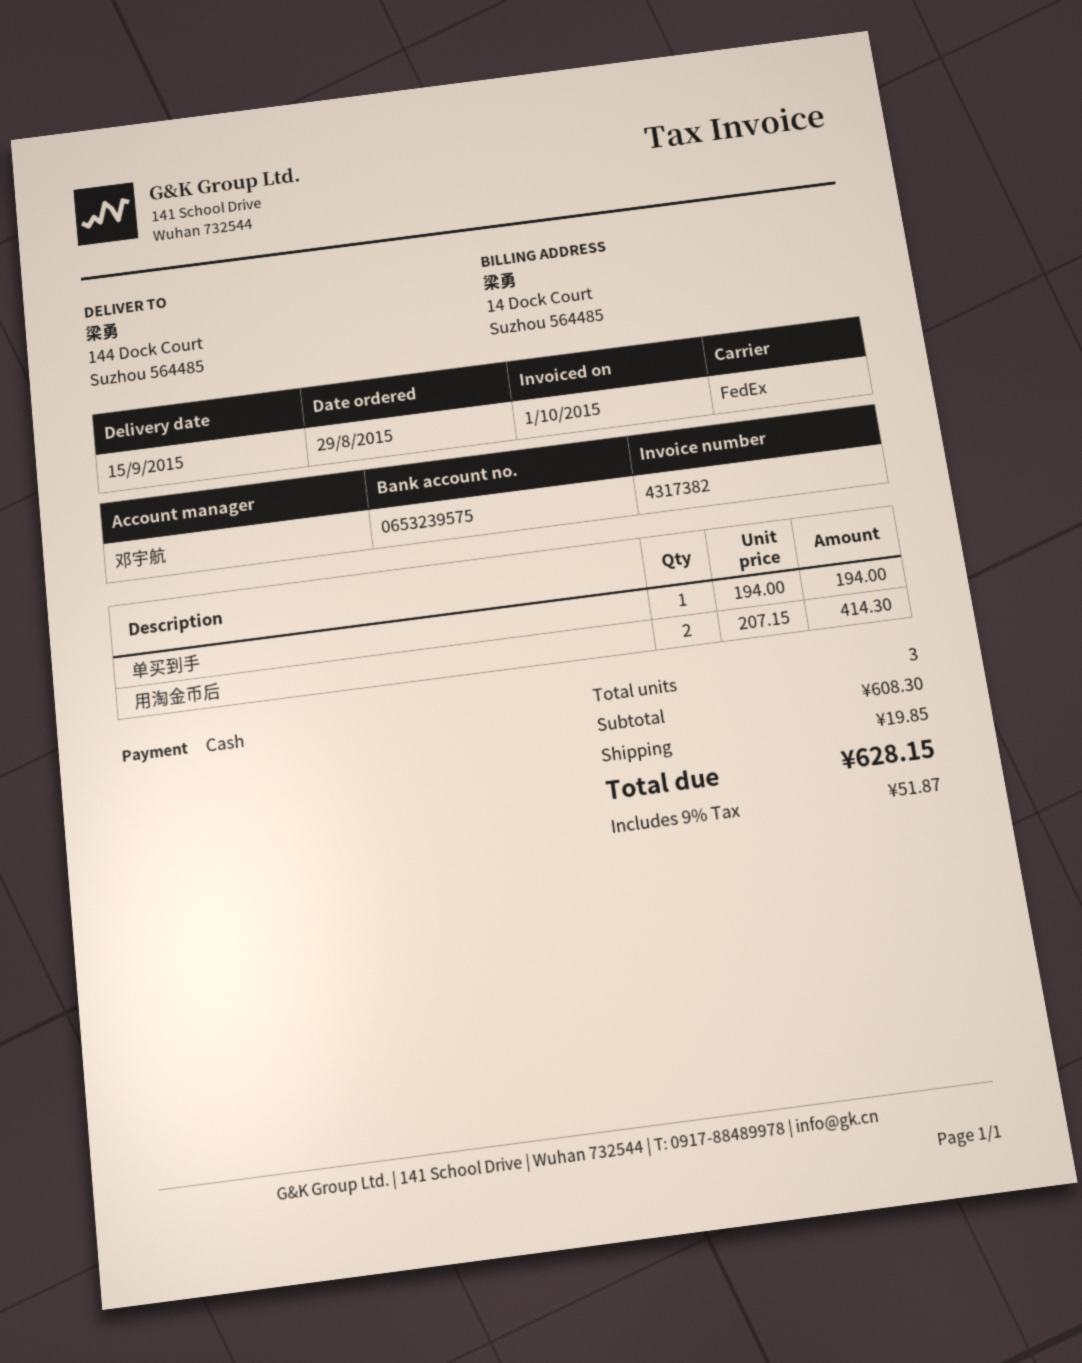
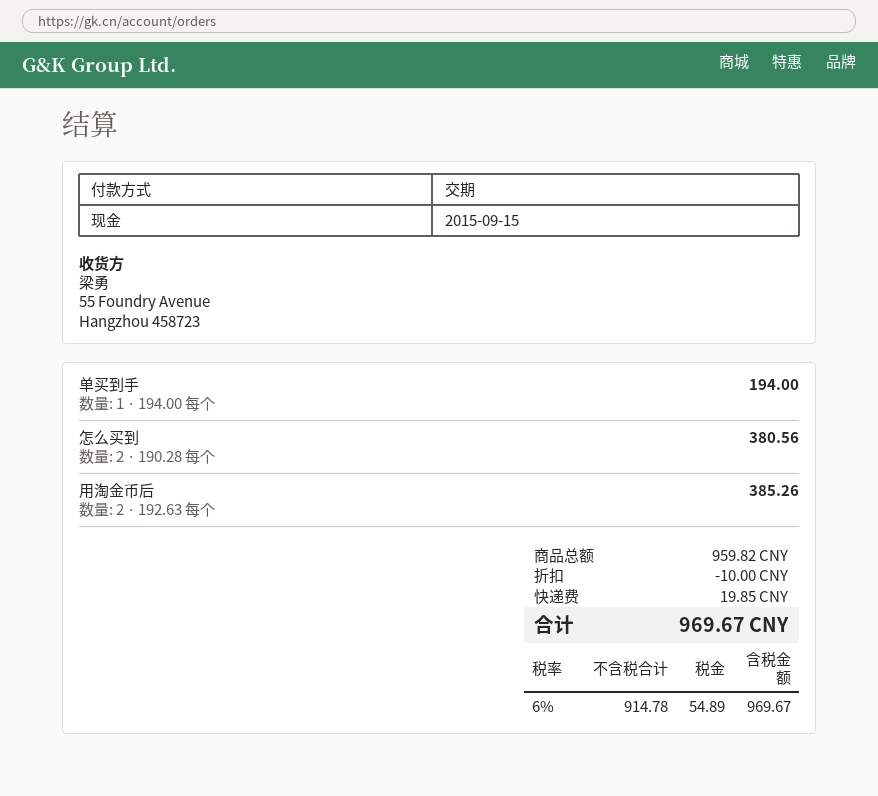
ship to: 144 Dock Court, Suzhou 564485 -> 55 Foundry Avenue, Hangzhou 458723
用淘金币后: 2 x 207.15 = 414.30 -> 2 x 192.63 = 385.26
怎么买到: none -> 2 x 190.28 = 380.56
subtotal: 608.30 -> 959.82
discount: none -> 10.00
tax: 9% = 51.87 -> 6% = 54.89
total: 628.15 -> 969.67

